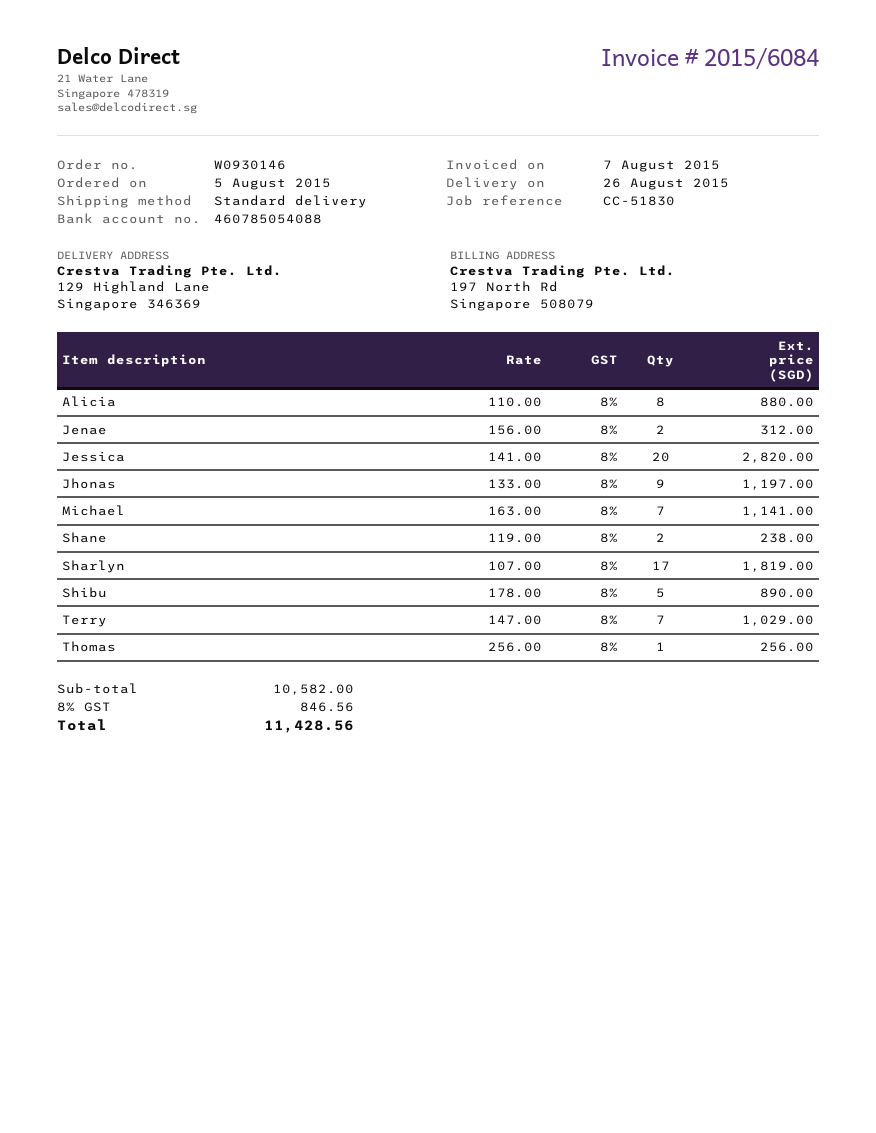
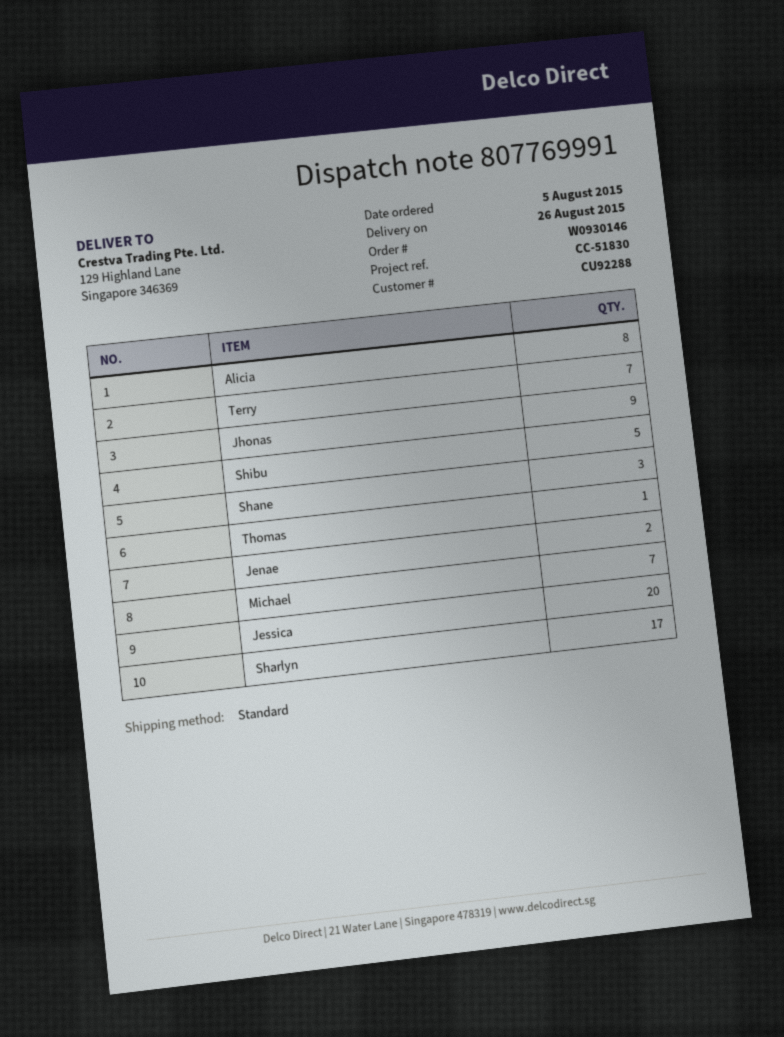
Shane: 2 -> 3

